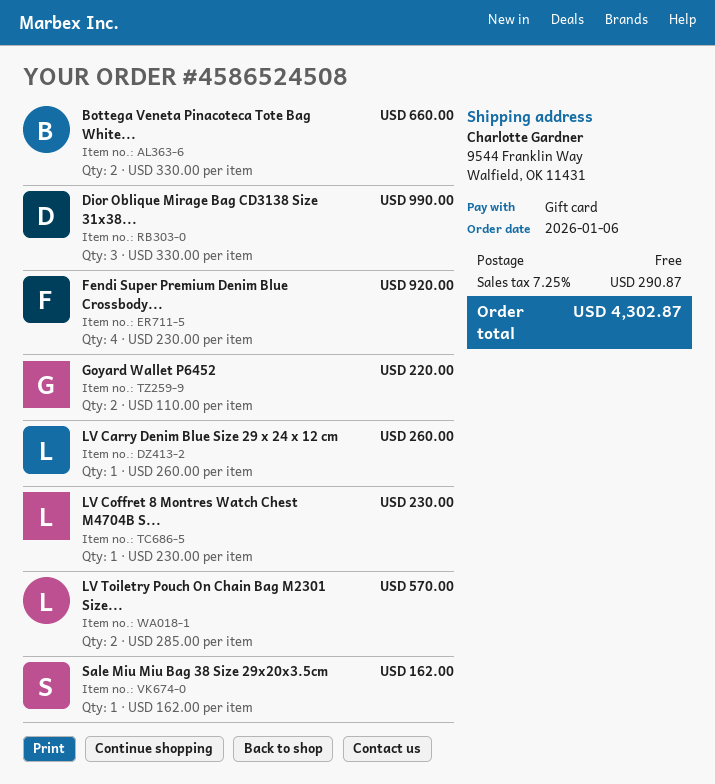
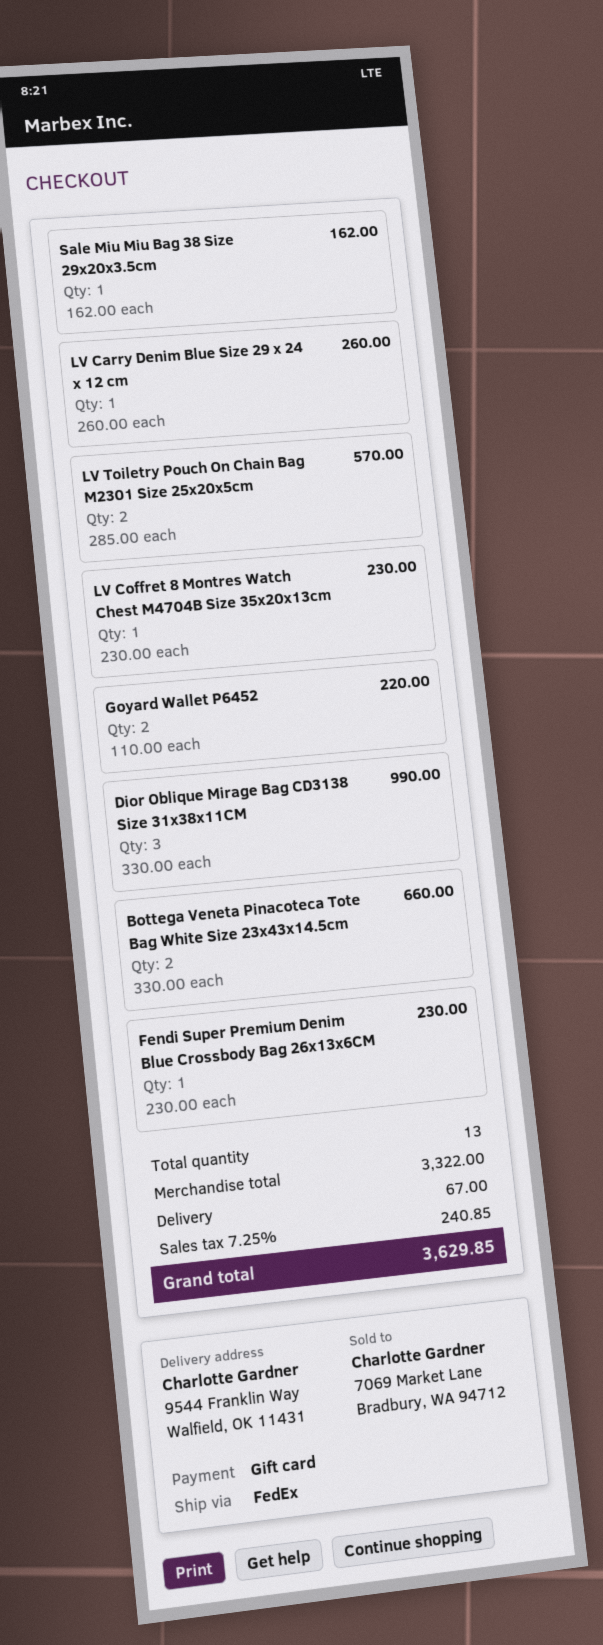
Fendi Super Premium Denim Blue Crossbody...: 4 x 230.00 = 920.00 -> 1 x 230.00 = 230.00
shipping: 0.00 -> 67.00
tax: 7.25% = 290.87 -> 7.25% = 240.85
total: 4302.87 -> 3629.85

